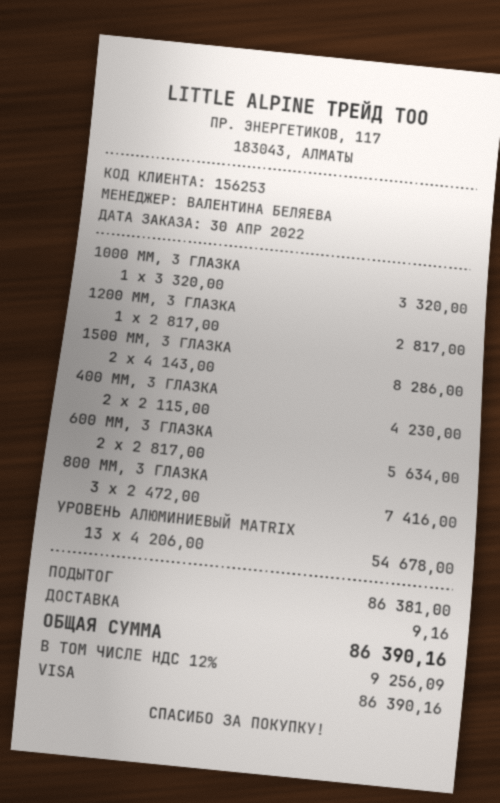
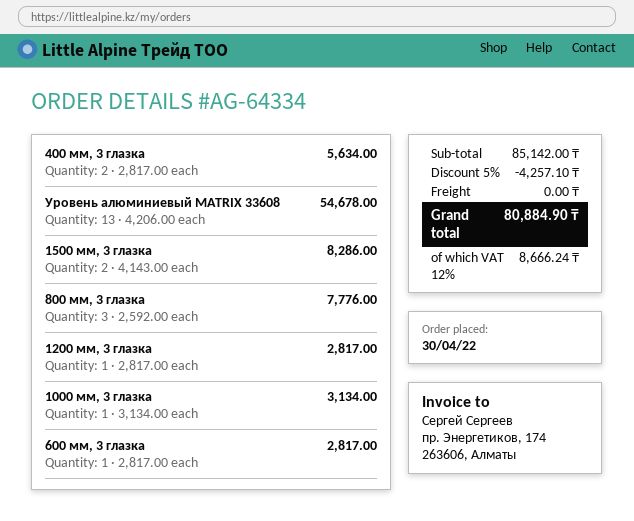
1000 ММ, 3 ГЛАЗКА: 1 x 3320.00 = 3320.00 -> 1 x 3134.00 = 3134.00
400 ММ, 3 ГЛАЗКА: 2 x 2115.00 = 4230.00 -> 2 x 2817.00 = 5634.00
600 ММ, 3 ГЛАЗКА: 2 x 2817.00 = 5634.00 -> 1 x 2817.00 = 2817.00
800 ММ, 3 ГЛАЗКА: 3 x 2472.00 = 7416.00 -> 3 x 2592.00 = 7776.00
subtotal: 86381.00 -> 85142.00
discount: none -> 5% = 4257.10
shipping: 9.16 -> 0.00
tax: 12% = 9256.09 -> 12% = 8666.24
total: 86390.16 -> 80884.90

